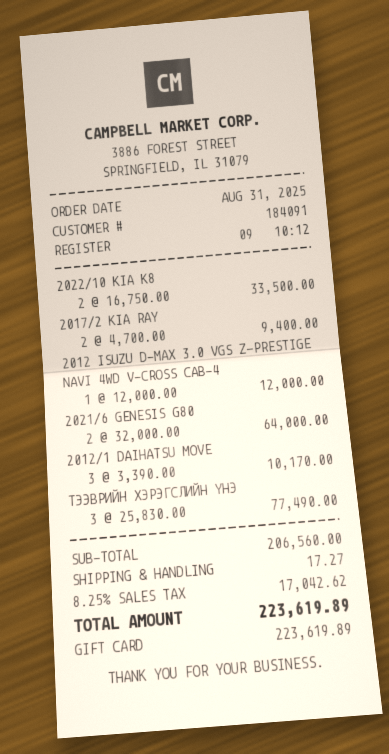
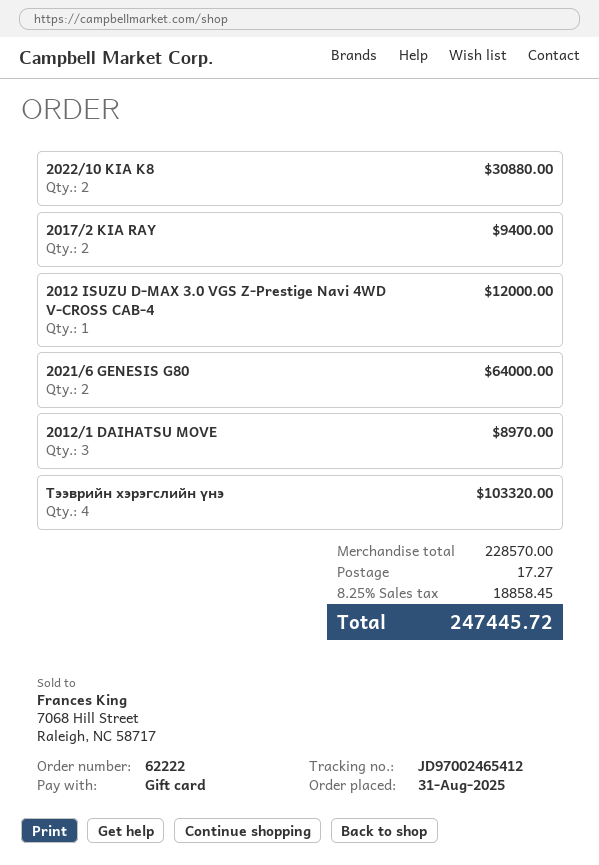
2022/10 KIA K8: 2 for 33500.00 -> 2 for 30880.00
2012/1 DAIHATSU MOVE: 3 for 10170.00 -> 3 for 8970.00
ТЭЭВРИЙН ХЭРЭГСЛИЙН ҮНЭ: 3 for 77490.00 -> 4 for 103320.00
subtotal: 206560.00 -> 228570.00
tax: 8.25% = 17042.62 -> 8.25% = 18858.45
total: 223619.89 -> 247445.72

